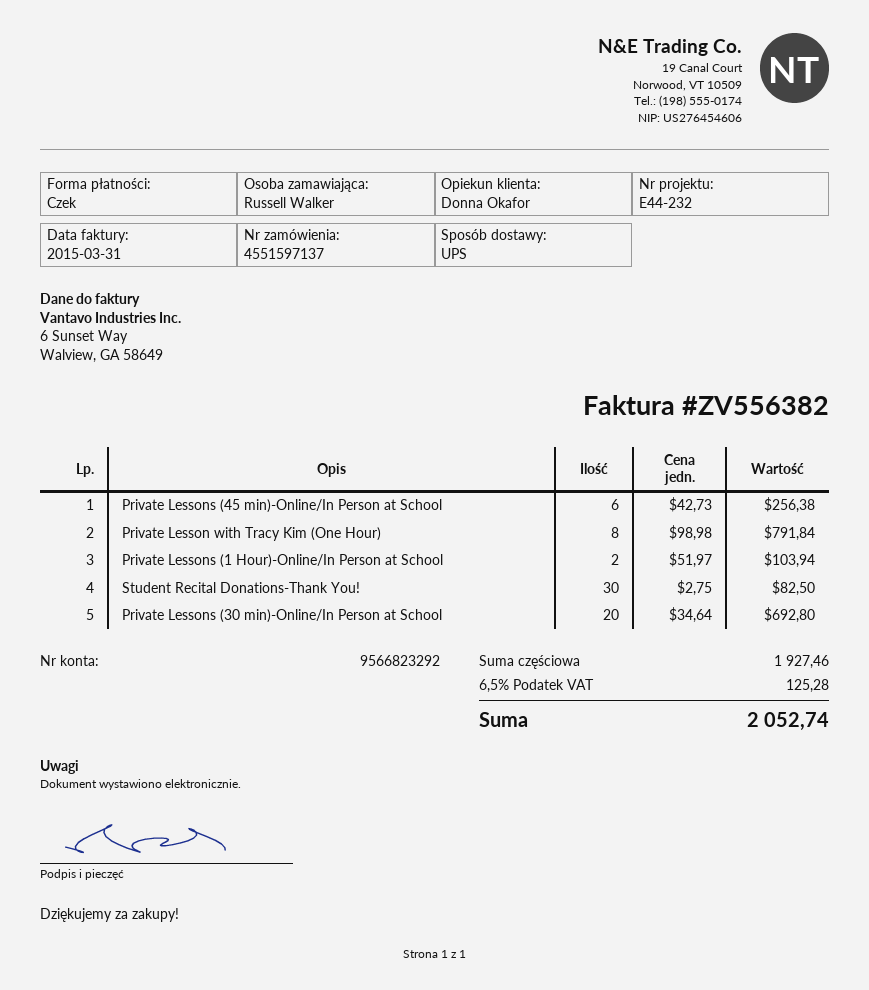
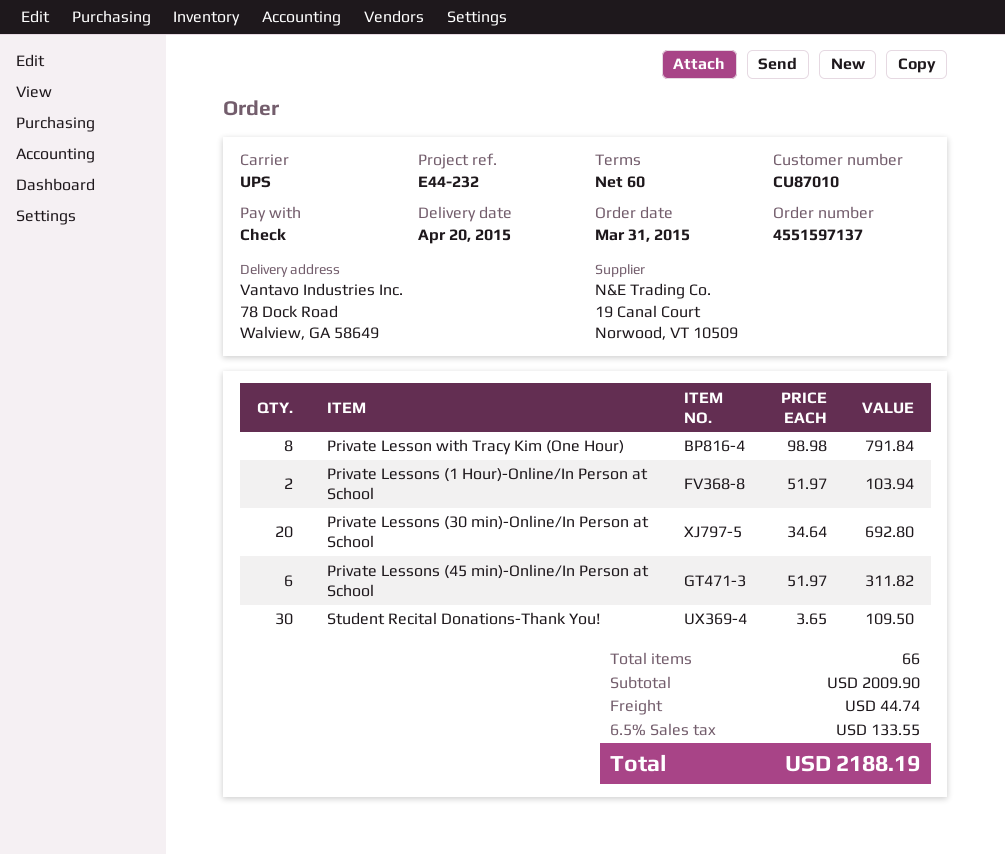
Private Lessons (45 min)-Online/In Person at School: 6 x 42.73 = 256.38 -> 6 x 51.97 = 311.82
Student Recital Donations-Thank You!: 30 x 2.75 = 82.50 -> 30 x 3.65 = 109.50
subtotal: 1927.46 -> 2009.90
shipping: none -> 44.74
tax: 6.5% = 125.28 -> 6.5% = 133.55
total: 2052.74 -> 2188.19

